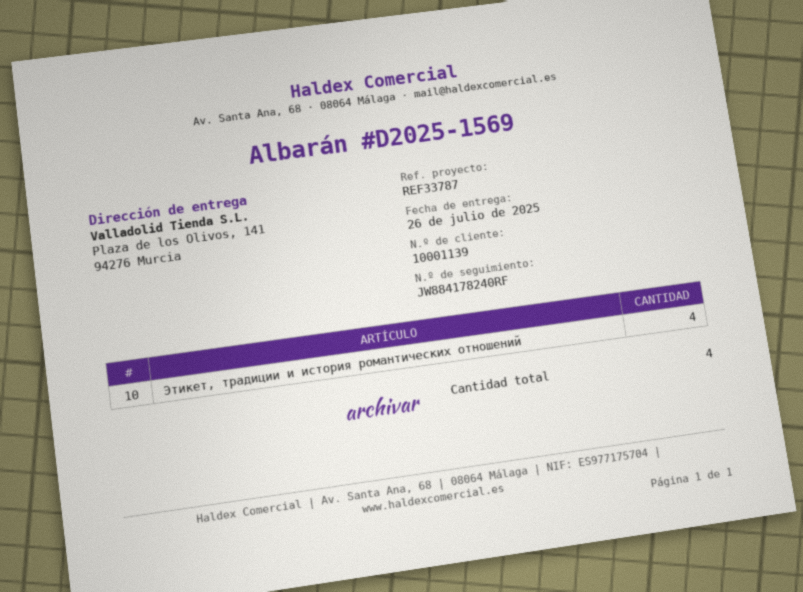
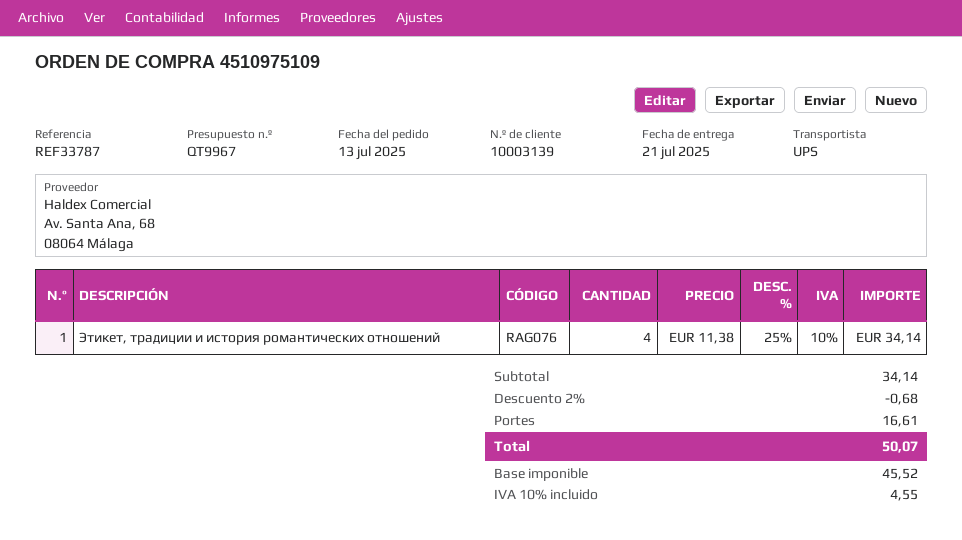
delivery date: 2025-07-26 -> 2025-07-21
customer number: 10001139 -> 10003139

